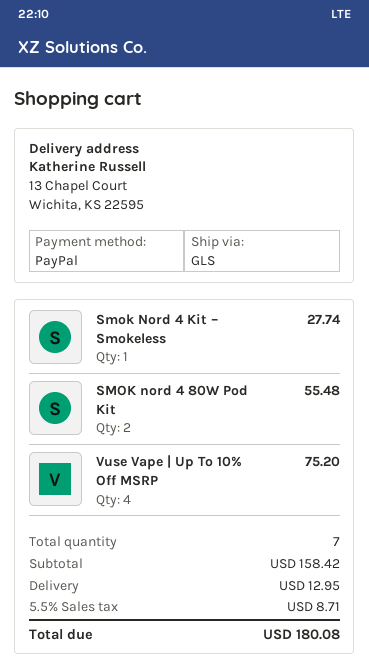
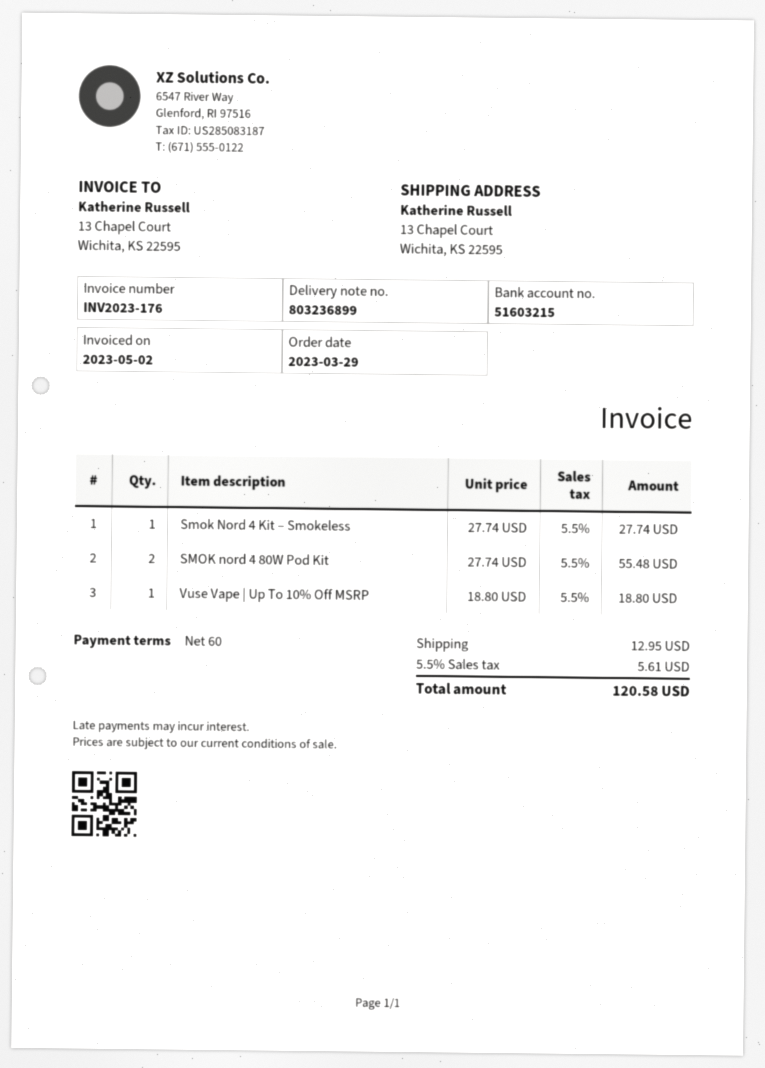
Vuse Vape | Up To 10% Off MSRP: 4 for 75.20 -> 1 for 18.80
tax: 5.5% = 8.71 -> 5.5% = 5.61
total: 180.08 -> 120.58

